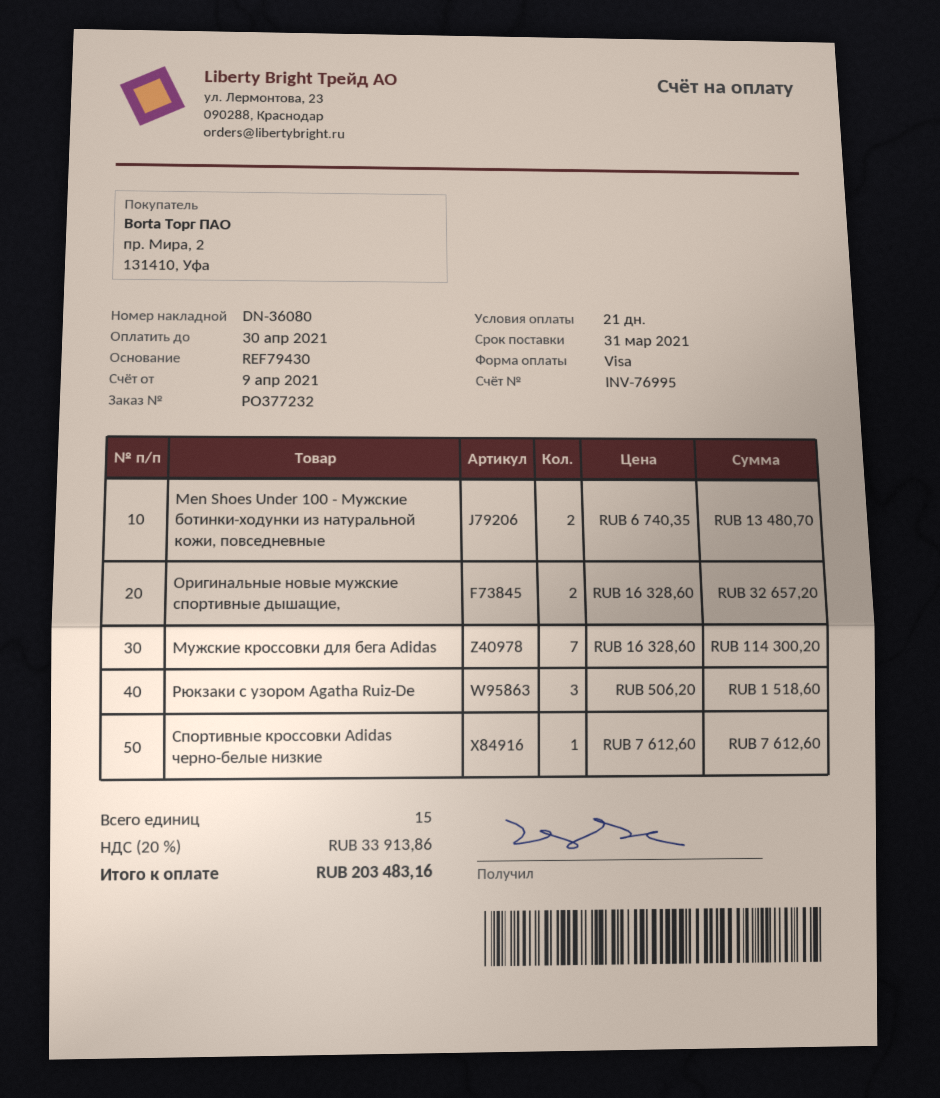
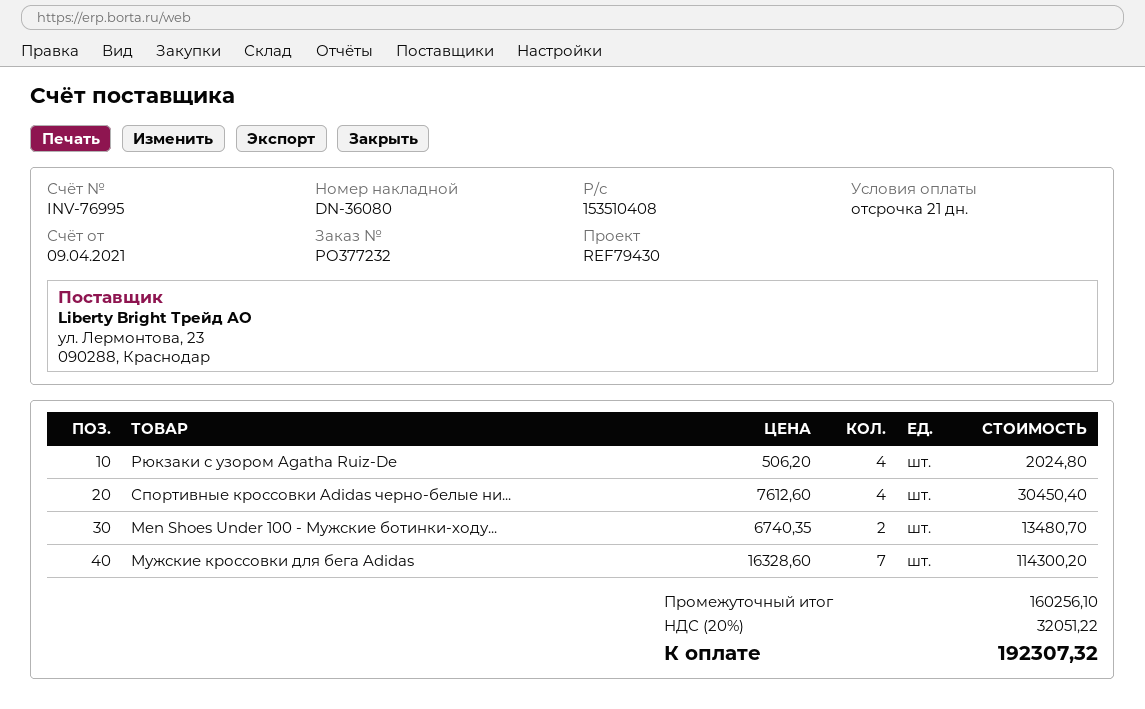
Оригинальные новые мужские спортивные дышащие,: 2 x 16328.60 = 32657.20 -> none
Рюкзаки с узором Agatha Ruiz-De: 3 x 506.20 = 1518.60 -> 4 x 506.20 = 2024.80
Спортивные кроссовки Adidas черно-белые низкие: 1 x 7612.60 = 7612.60 -> 4 x 7612.60 = 30450.40
tax: 20% = 33913.86 -> 20% = 32051.22
total: 203483.16 -> 192307.32

